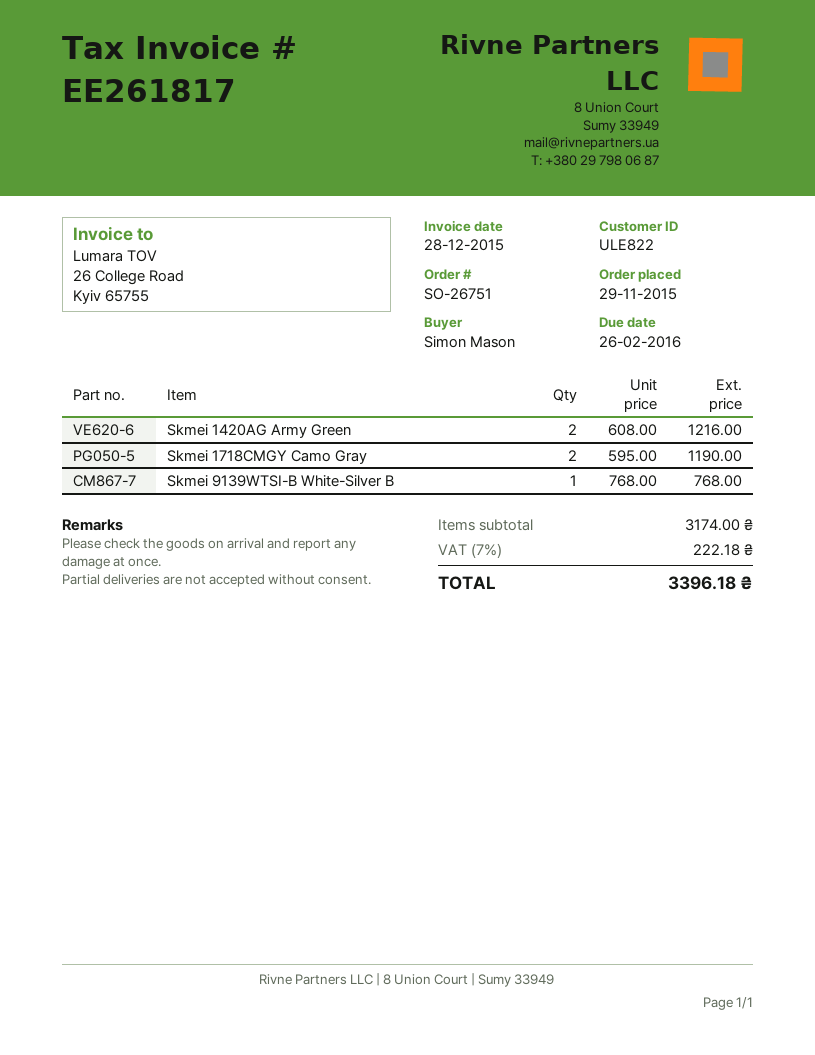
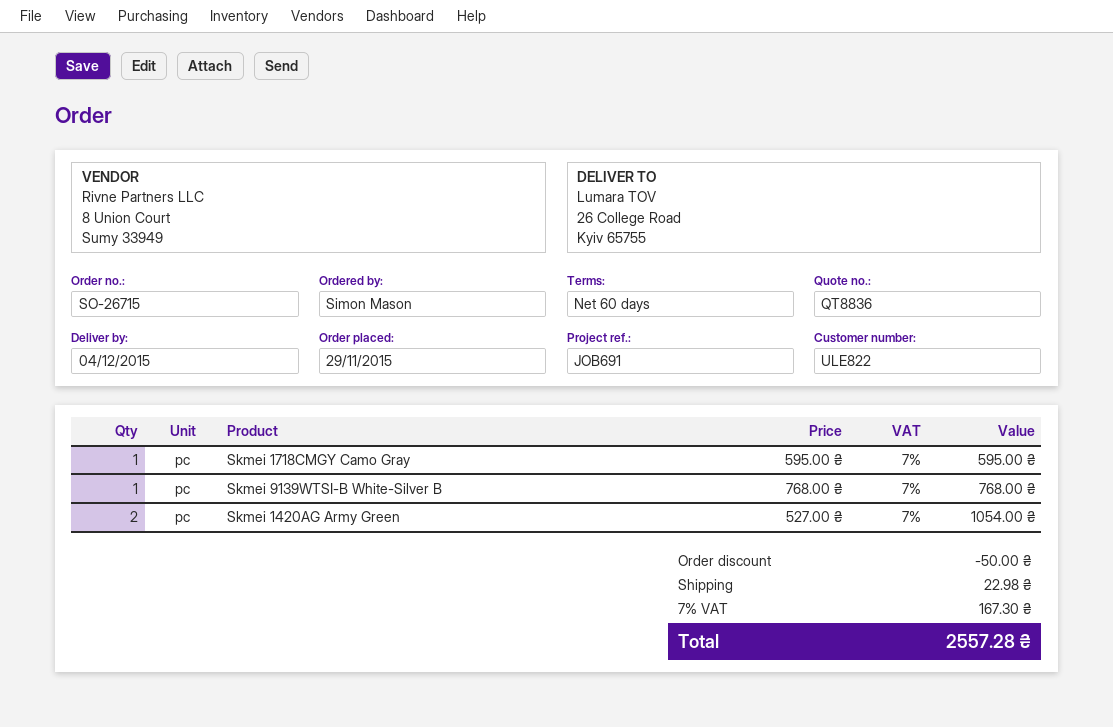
order number: SO-26751 -> SO-26715
Skmei 1420AG Army Green: 2 x 608.00 = 1216.00 -> 2 x 527.00 = 1054.00
Skmei 1718CMGY Camo Gray: 2 x 595.00 = 1190.00 -> 1 x 595.00 = 595.00
discount: none -> 50.00
shipping: none -> 22.98
tax: 7% = 222.18 -> 7% = 167.30
total: 3396.18 -> 2557.28

